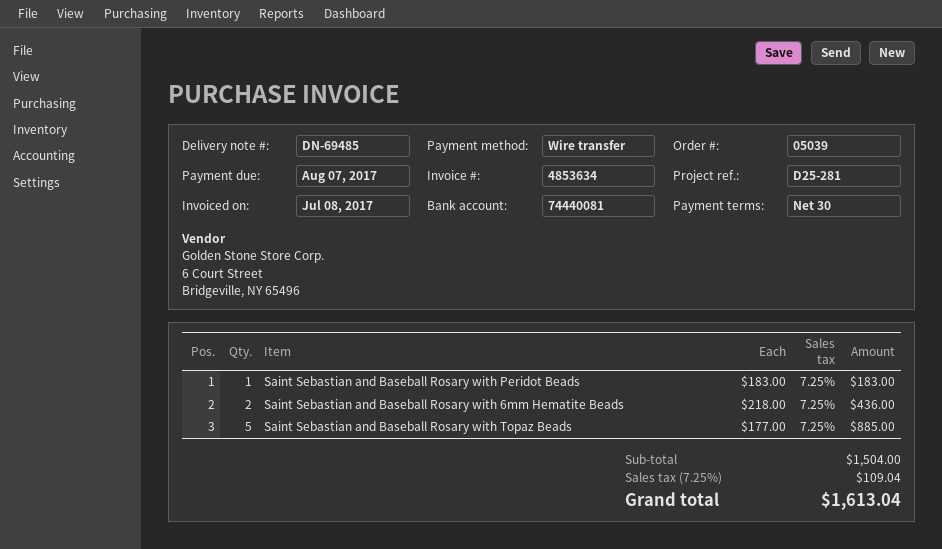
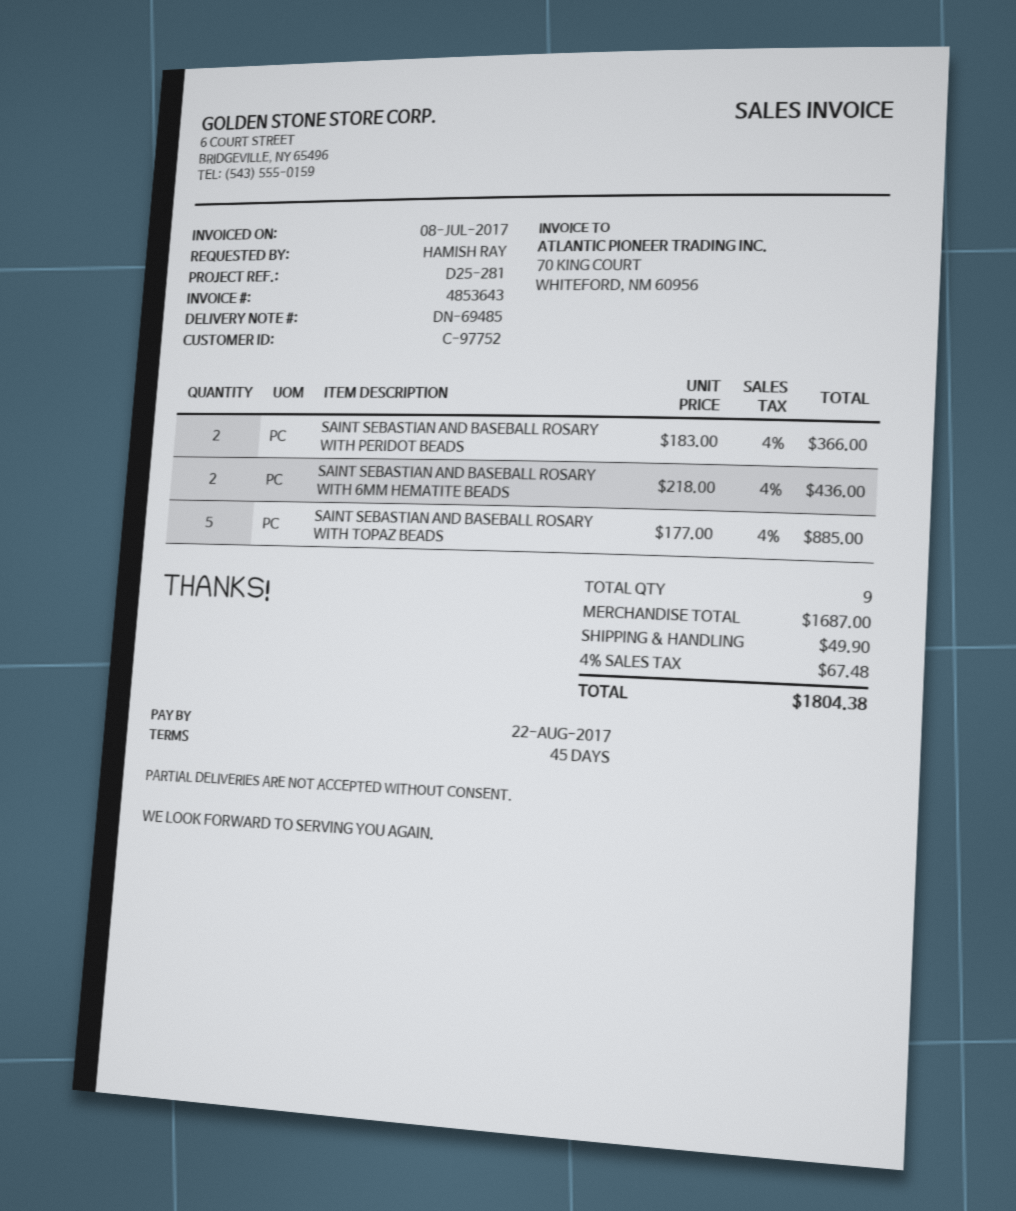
invoice number: 4853634 -> 4853643
payment terms: 30 days -> 45 days
due date: 2017-08-07 -> 2017-08-22
Saint Sebastian and Baseball Rosary with Peridot Beads: 1 x 183.00 = 183.00 -> 2 x 183.00 = 366.00
subtotal: 1504.00 -> 1687.00
shipping: none -> 49.90
tax: 7.25% = 109.04 -> 4% = 67.48
total: 1613.04 -> 1804.38

